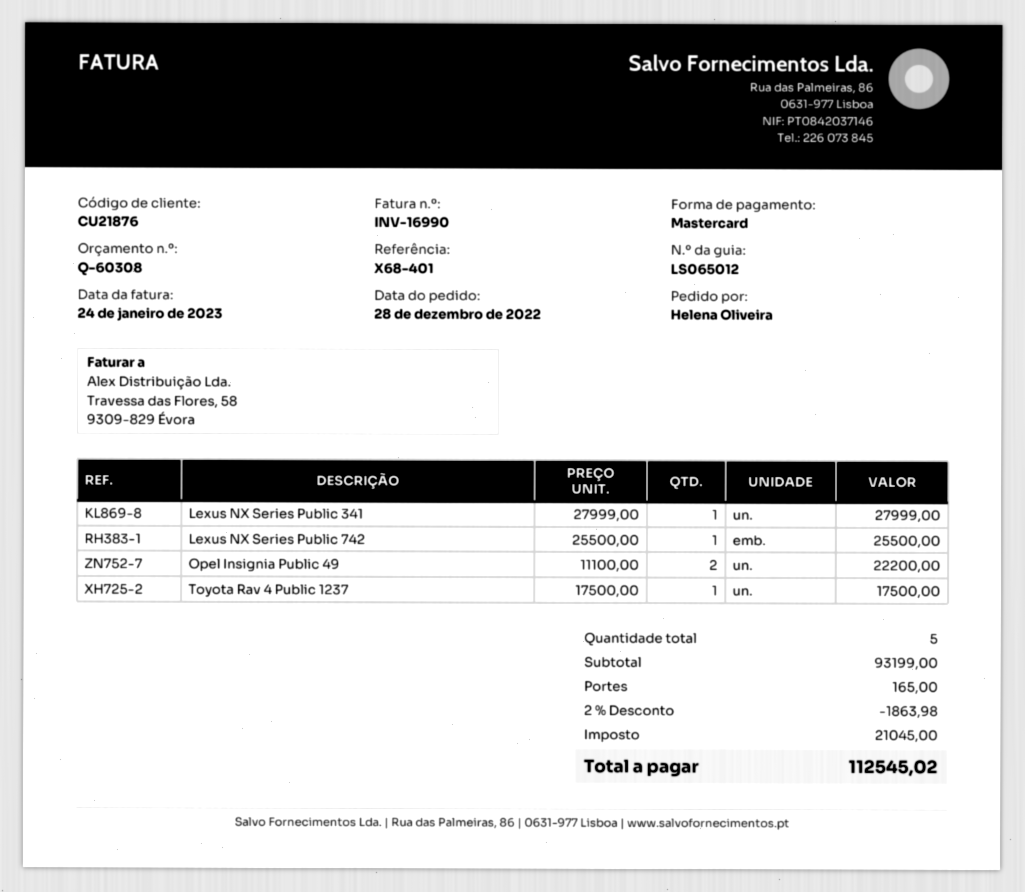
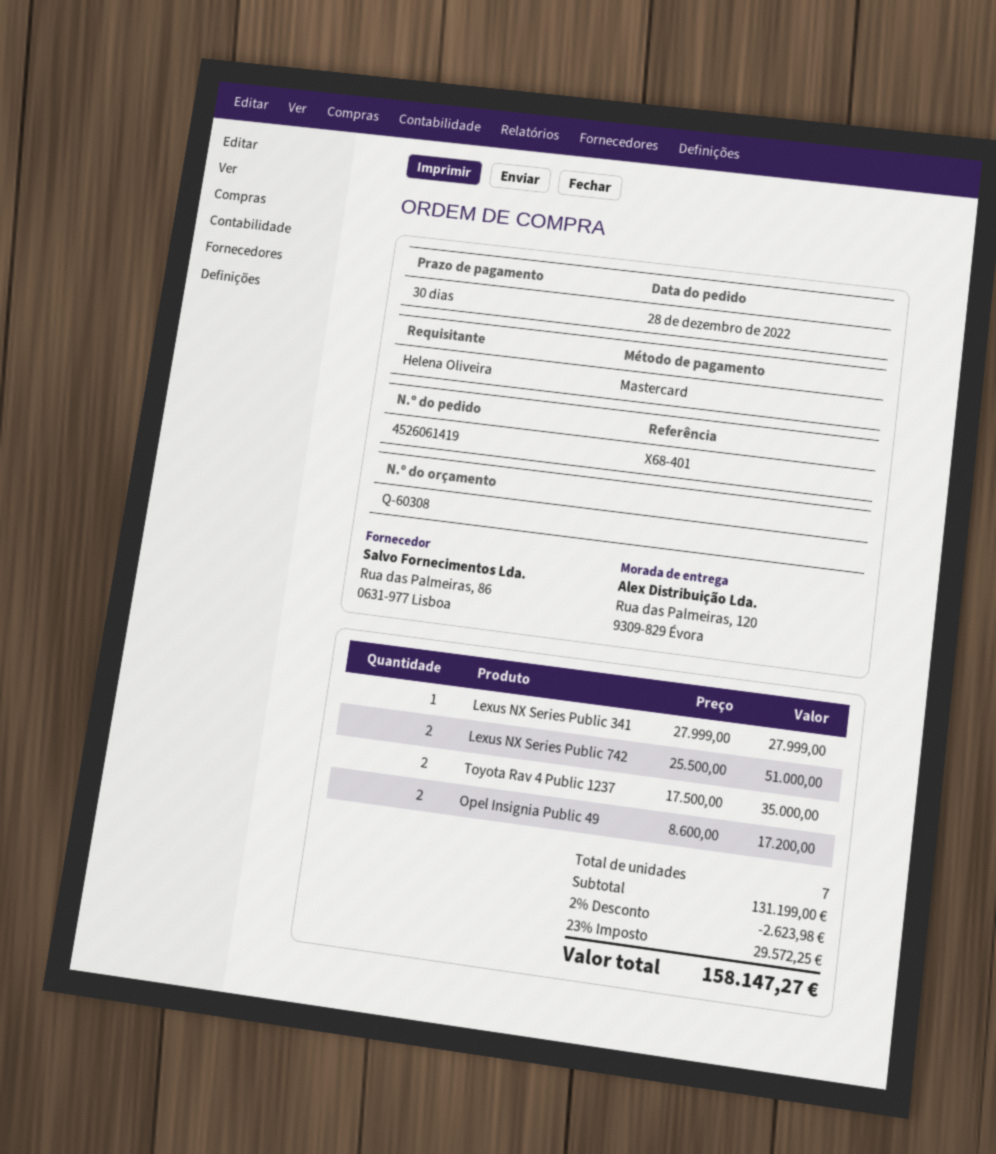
Lexus NX Series Public 742: 1 x 25500.00 = 25500.00 -> 2 x 25500.00 = 51000.00
Opel Insignia Public 49: 2 x 11100.00 = 22200.00 -> 2 x 8600.00 = 17200.00
Toyota Rav 4 Public 1237: 1 x 17500.00 = 17500.00 -> 2 x 17500.00 = 35000.00
total quantity: 5 -> 7
subtotal: 93199.00 -> 131199.00
discount: 2% = 1863.98 -> 2% = 2623.98
shipping: 165.00 -> none
tax: 21045.00 -> 29572.25
total: 112545.02 -> 158147.27

